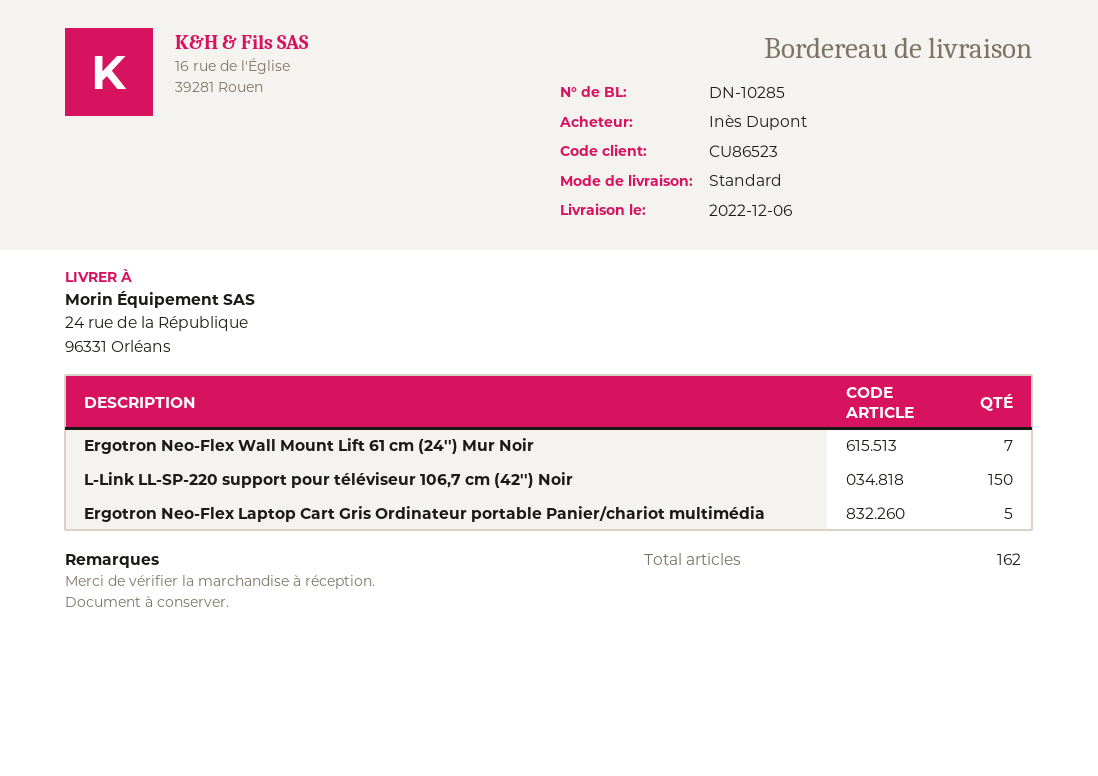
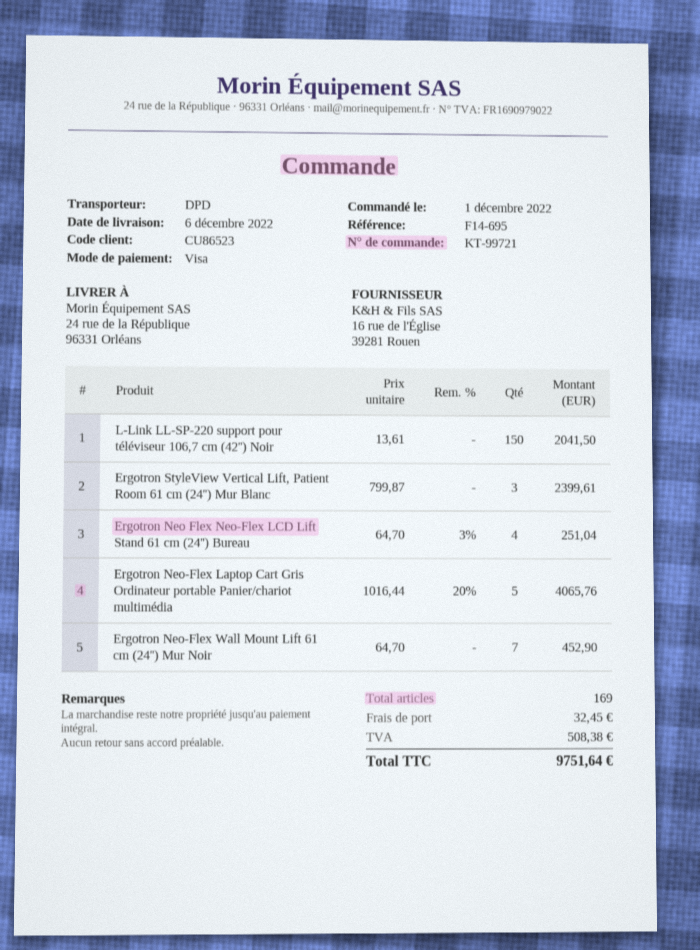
shipping method: standard -> DPD
Ergotron StyleView Vertical Lift, Patient Room 61 cm (24'') Mur Blanc: none -> 3
Ergotron Neo Flex Neo-Flex LCD Lift Stand 61 cm (24'') Bureau: none -> 4
total quantity: 162 -> 169

